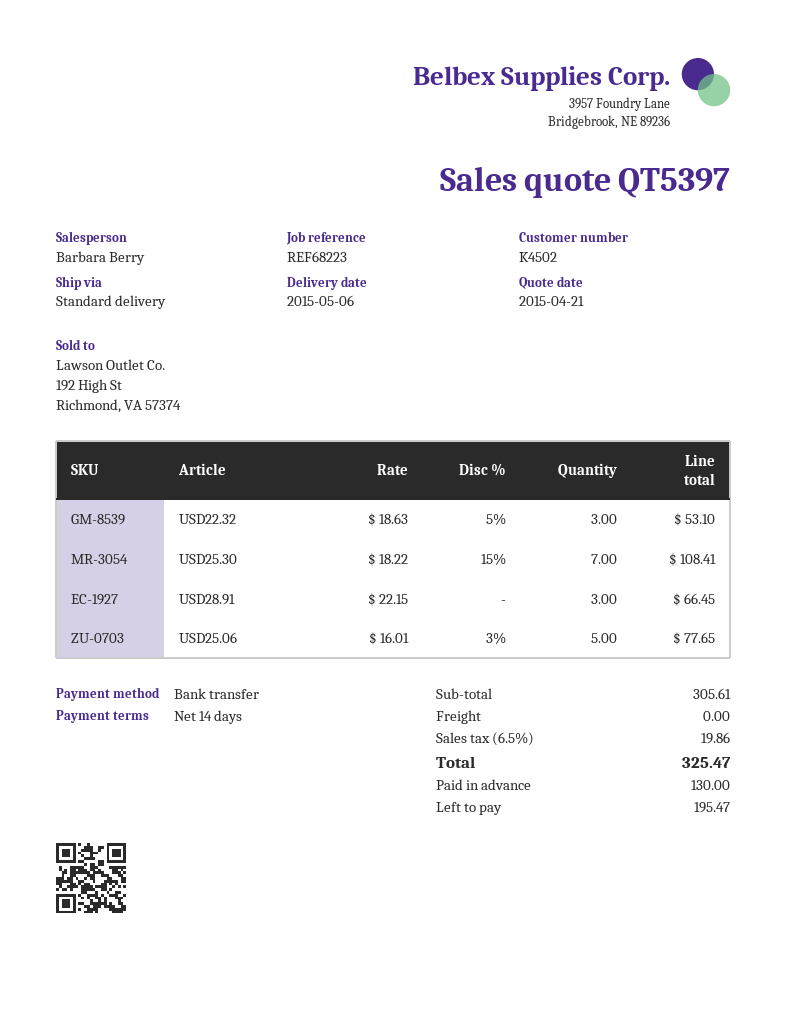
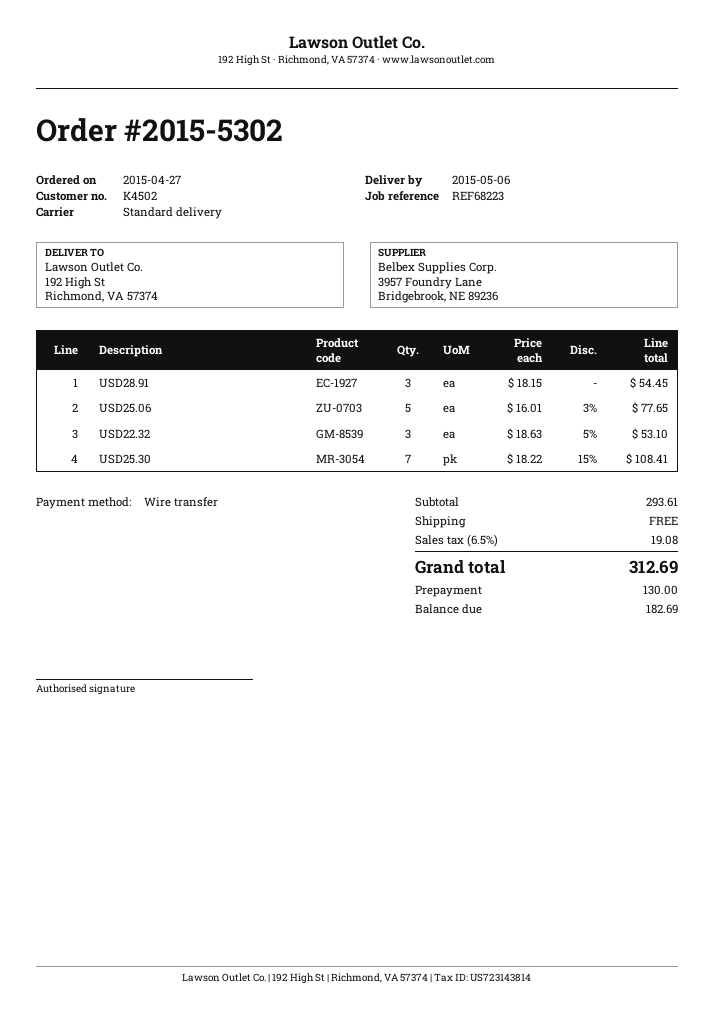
USD28.91: 3 x 22.15 = 66.45 -> 3 x 18.15 = 54.45
subtotal: 305.61 -> 293.61
tax: 6.5% = 19.86 -> 6.5% = 19.08
total: 325.47 -> 312.69
balance: 195.47 -> 182.69

